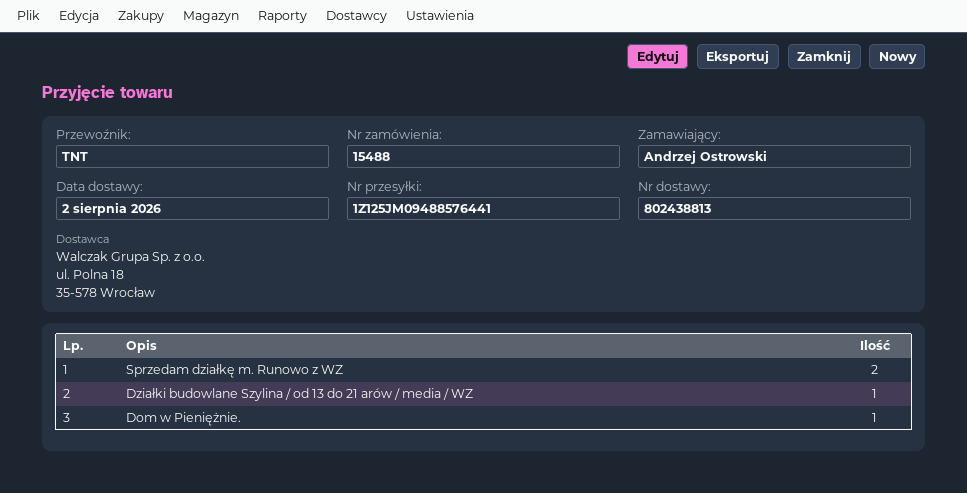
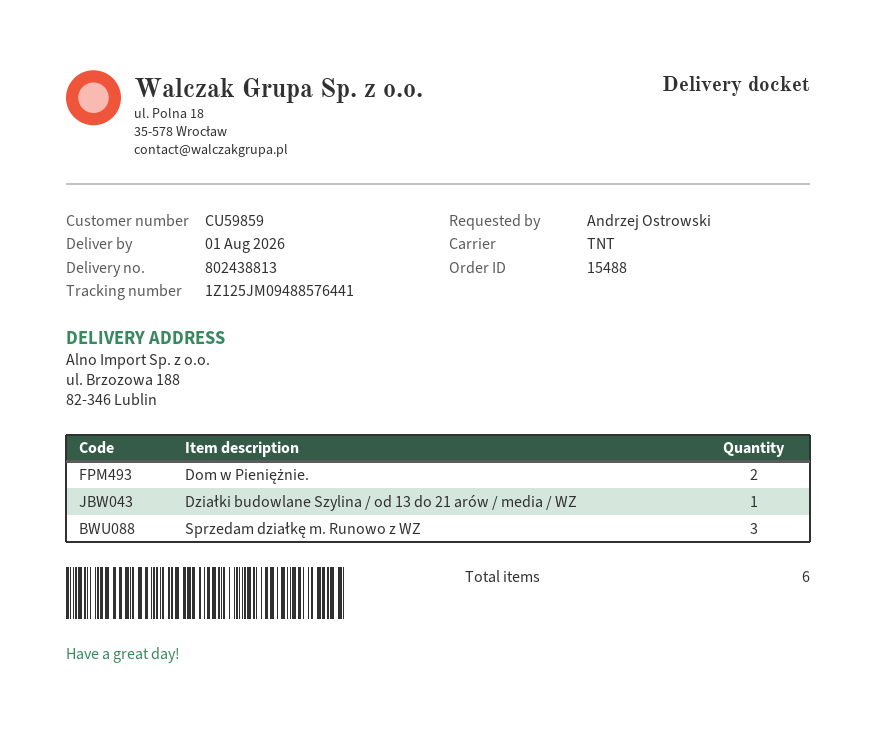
delivery date: 2026-08-02 -> 2026-08-01
Sprzedam działkę m. Runowo z WZ: 2 -> 3
Dom w Pieniężnie.: 1 -> 2

